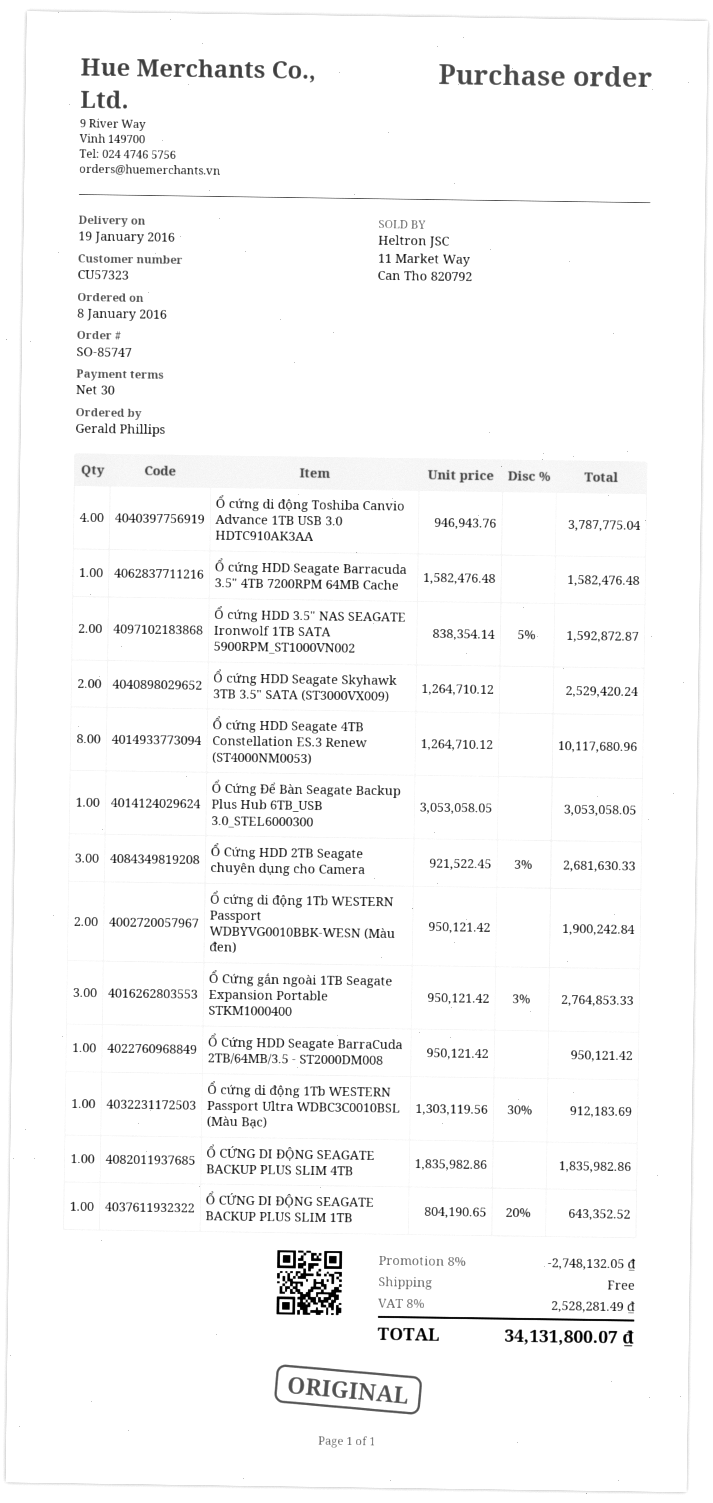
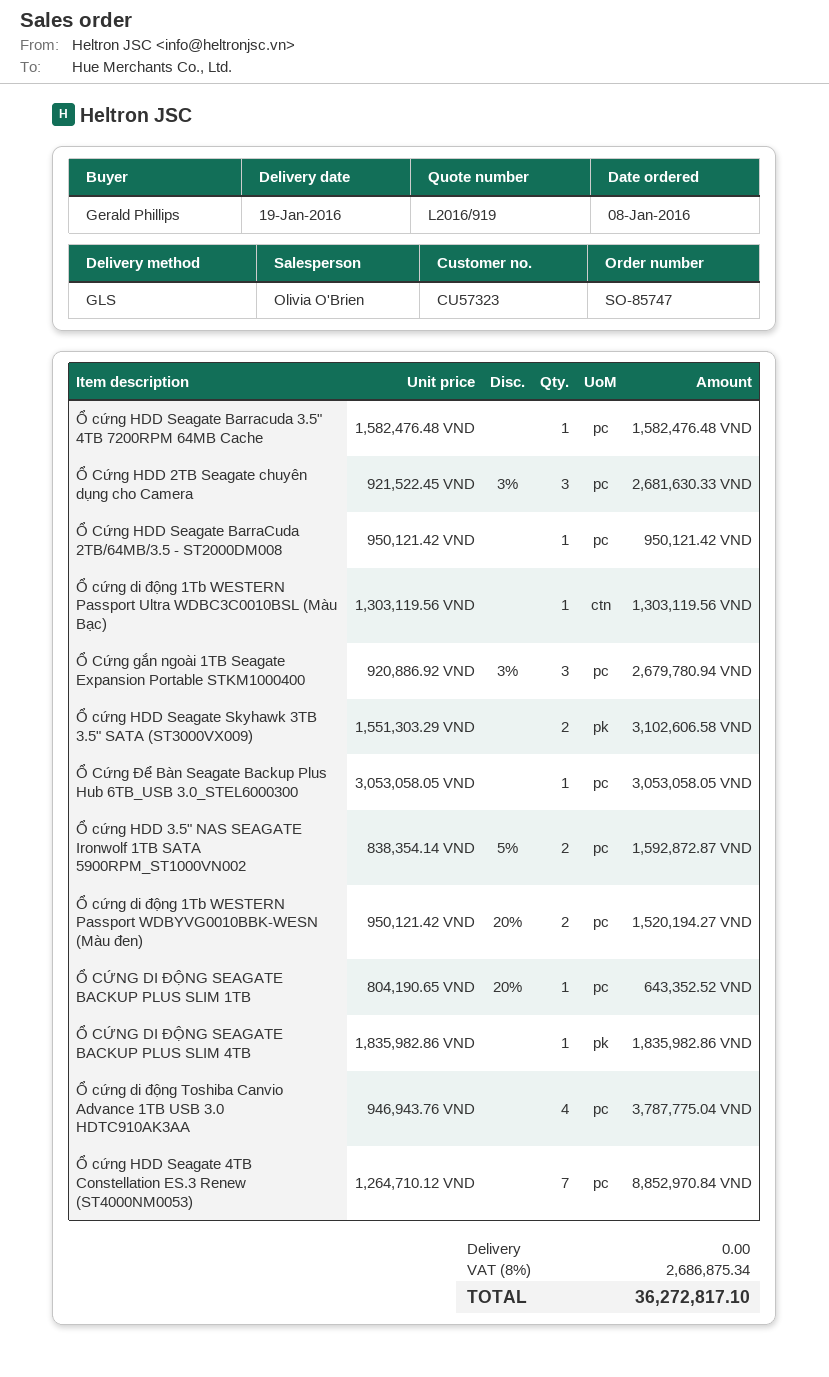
Ổ cứng HDD Seagate Skyhawk 3TB 3.5" SATA (ST3000VX009): 2 x 1264710.12 = 2529420.24 -> 2 x 1551303.29 = 3102606.58
Ổ cứng HDD Seagate 4TB Constellation ES.3 Renew (ST4000NM0053): 8 x 1264710.12 = 10117680.96 -> 7 x 1264710.12 = 8852970.84
Ổ cứng di động 1Tb WESTERN Passport WDBYVG0010BBK-WESN (Màu đen): 2 x 950121.42 = 1900242.84 -> 2 x 950121.42 - 20% = 1520194.27
Ổ Cứng gắn ngoài 1TB Seagate Expansion Portable STKM1000400: 3 x 950121.42 - 3% = 2764853.33 -> 3 x 920886.92 - 3% = 2679780.94
Ổ cứng di động 1Tb WESTERN Passport Ultra WDBC3C0010BSL (Màu Bạc): 1 x 1303119.56 - 30% = 912183.69 -> 1 x 1303119.56 = 1303119.56
discount: 8% = 2748132.05 -> none
tax: 8% = 2528281.49 -> 8% = 2686875.34
total: 34131800.07 -> 36272817.10

